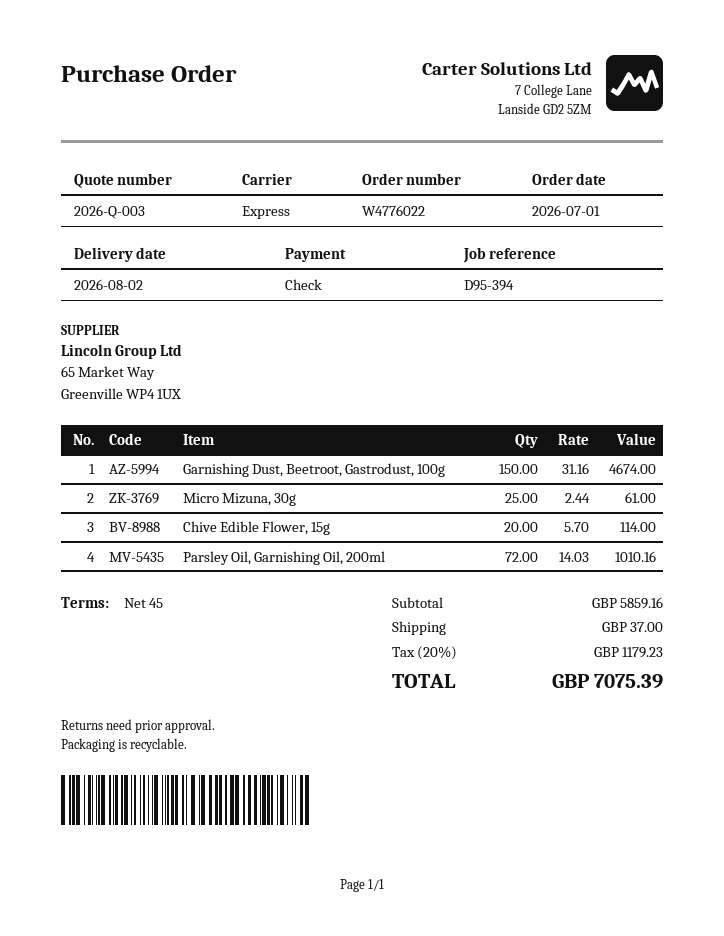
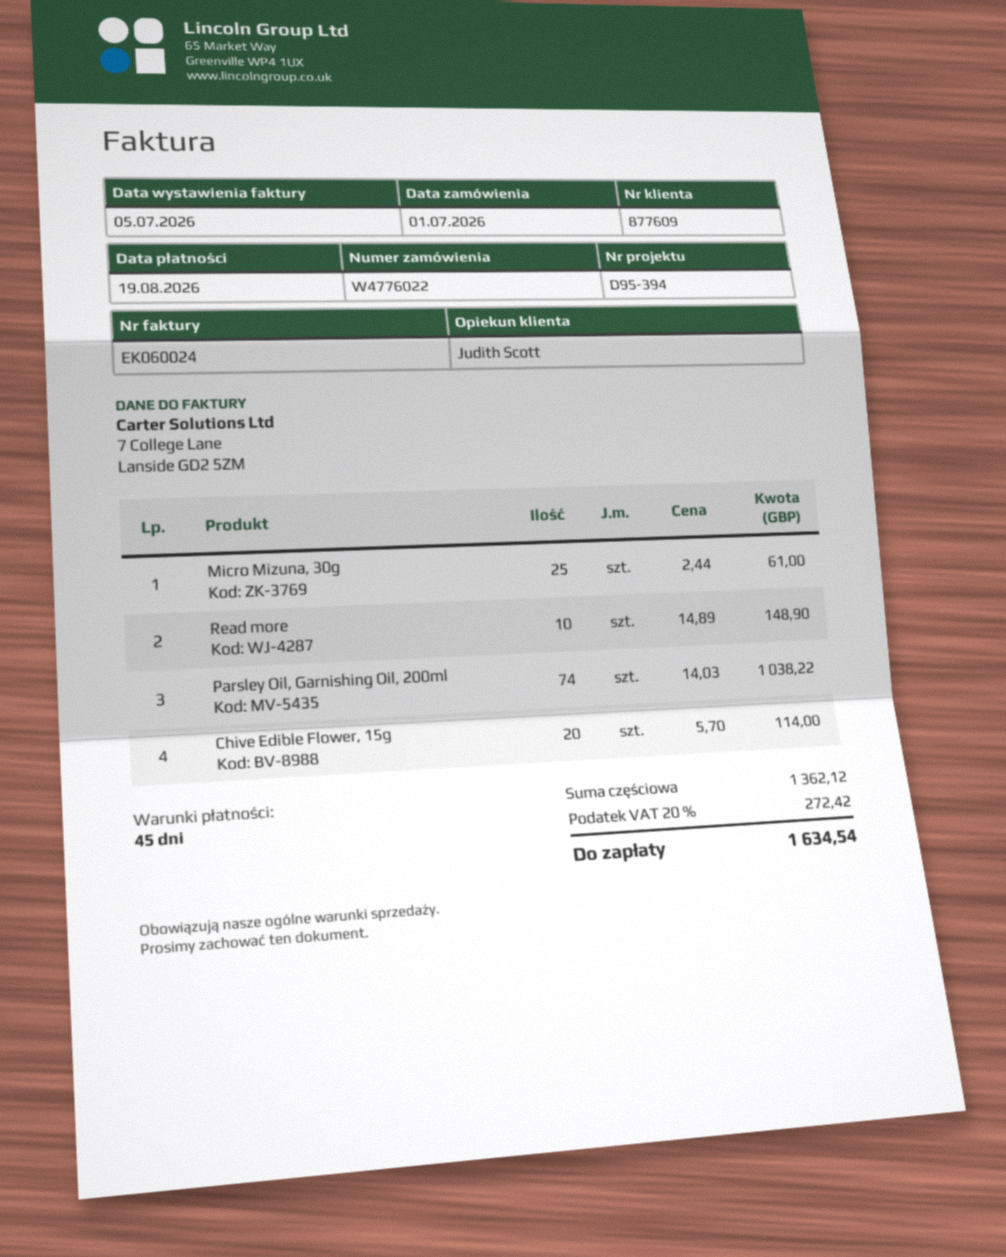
Garnishing Dust, Beetroot, Gastrodust, 100g: 150 x 31.16 = 4674.00 -> none
Parsley Oil, Garnishing Oil, 200ml: 72 x 14.03 = 1010.16 -> 74 x 14.03 = 1038.22
Read more: none -> 10 x 14.89 = 148.90
subtotal: 5859.16 -> 1362.12
shipping: 37.00 -> none
tax: 20% = 1179.23 -> 20% = 272.42
total: 7075.39 -> 1634.54

